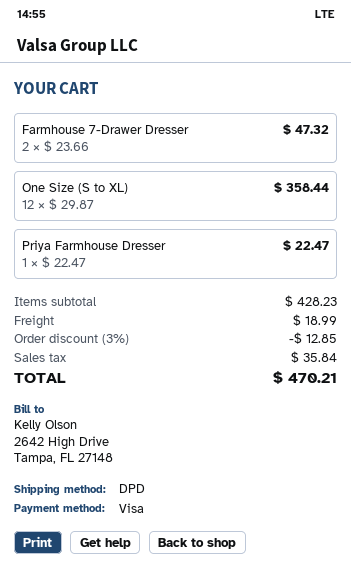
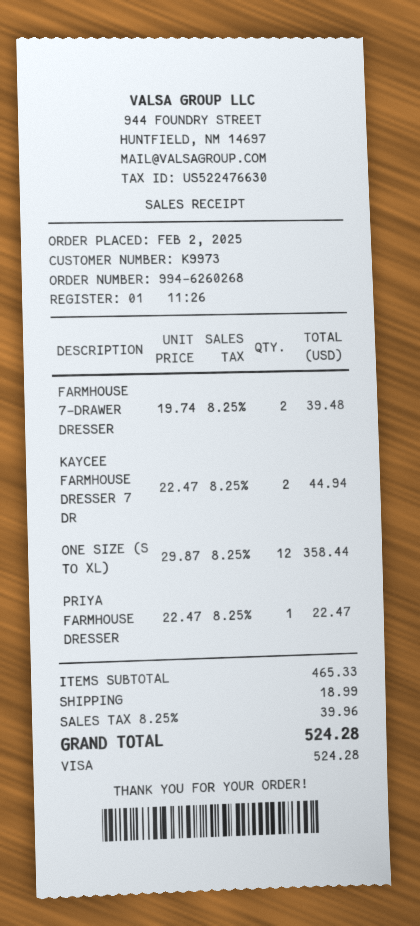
Farmhouse 7-Drawer Dresser: 2 x 23.66 = 47.32 -> 2 x 19.74 = 39.48
KAYCEE FARMHOUSE DRESSER 7 DR: none -> 2 x 22.47 = 44.94
subtotal: 428.23 -> 465.33
discount: 3% = 12.85 -> none
tax: 35.84 -> 39.96
total: 470.21 -> 524.28

